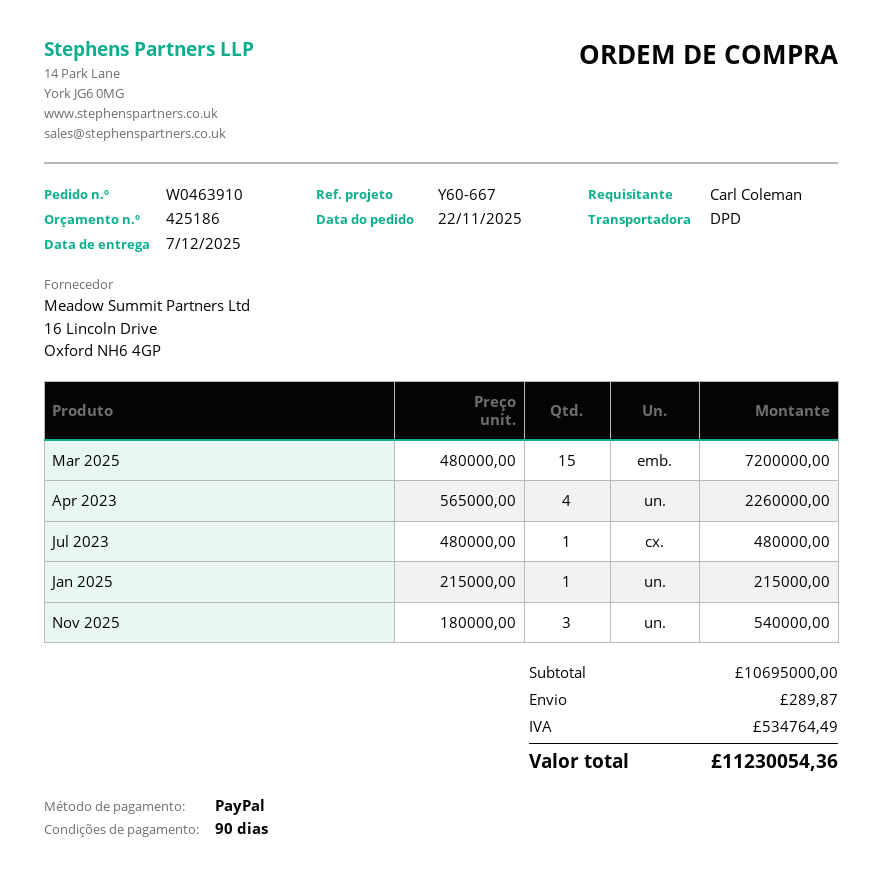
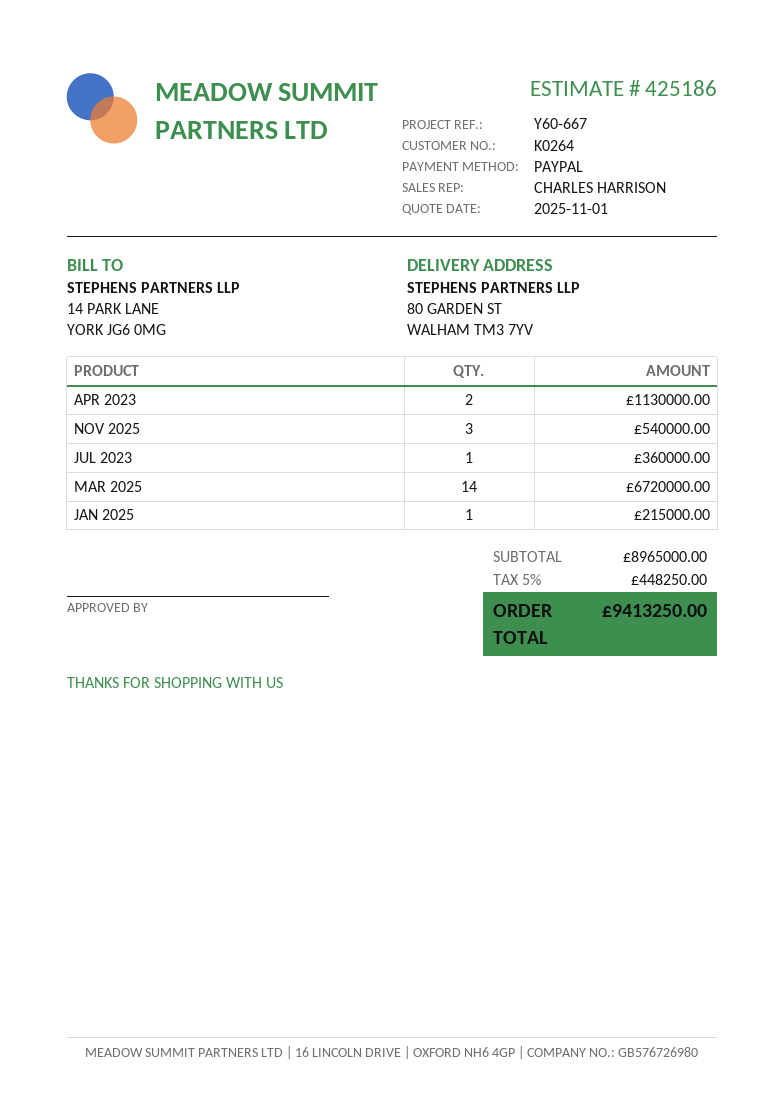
Mar 2025: 15 for 7200000.00 -> 14 for 6720000.00
Apr 2023: 4 for 2260000.00 -> 2 for 1130000.00
Jul 2023: 1 for 480000.00 -> 1 for 360000.00
subtotal: 10695000.00 -> 8965000.00
shipping: 289.87 -> none
tax: 534764.49 -> 448250.00
total: 11230054.36 -> 9413250.00

